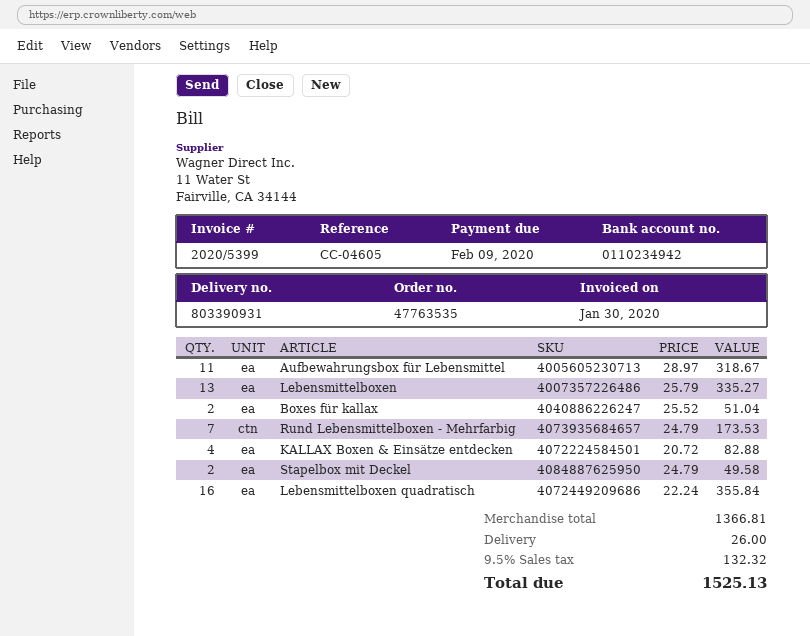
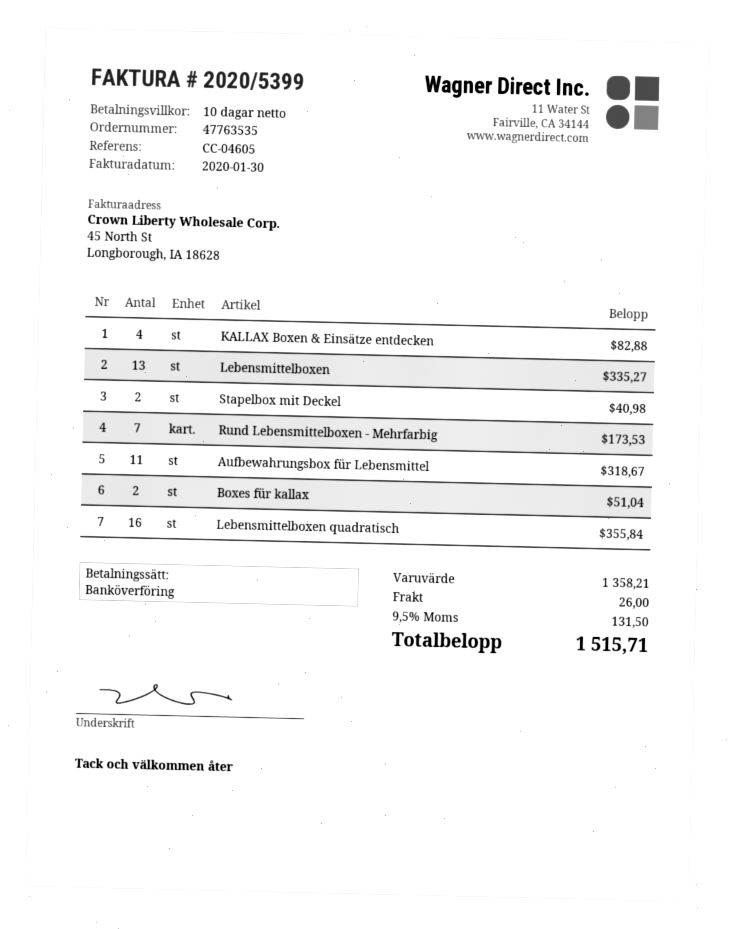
Stapelbox mit Deckel: 2 for 49.58 -> 2 for 40.98
subtotal: 1366.81 -> 1358.21
tax: 9.5% = 132.32 -> 9.5% = 131.50
total: 1525.13 -> 1515.71

